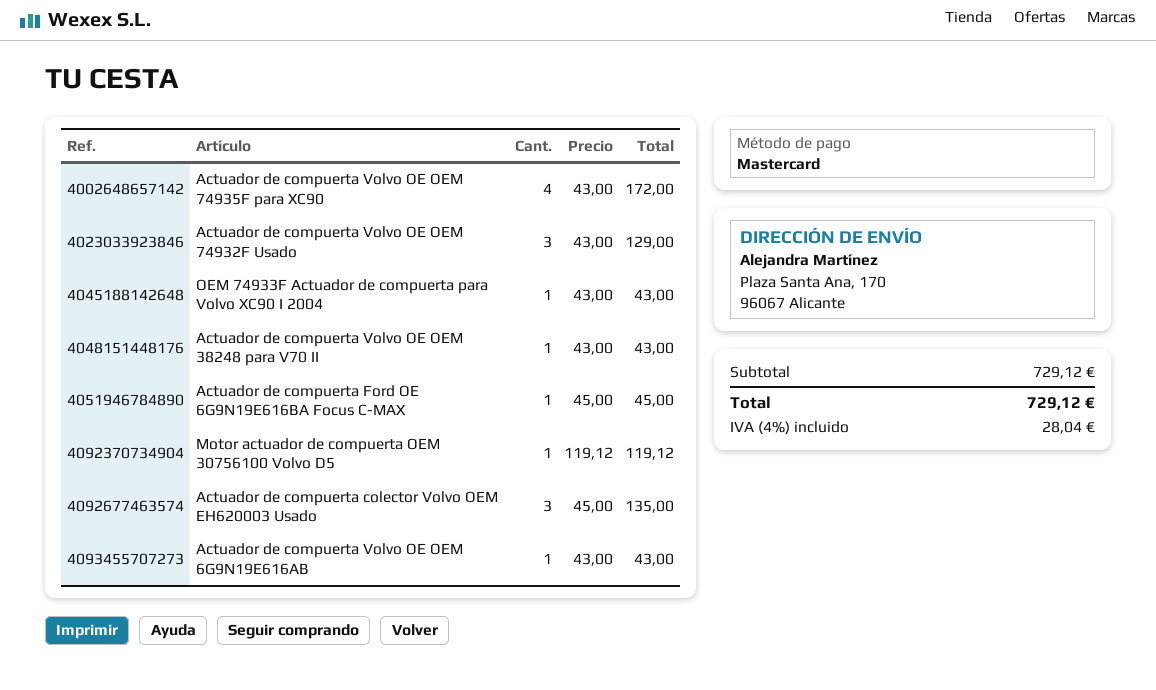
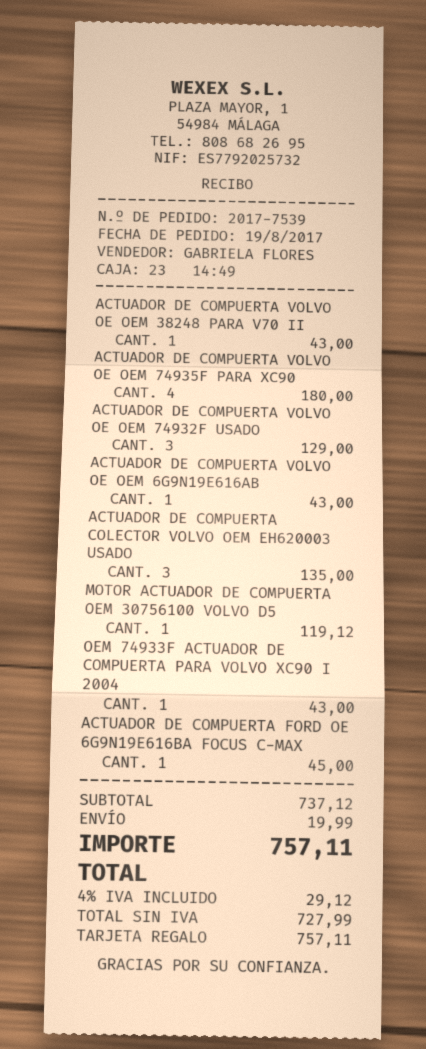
payment method: Mastercard -> gift card
Actuador de compuerta Volvo OE OEM 74935F para XC90: 4 for 172.00 -> 4 for 180.00
subtotal: 729.12 -> 737.12
shipping: none -> 19.99
tax: 4% = 28.04 -> 4% = 29.12
total: 729.12 -> 757.11

